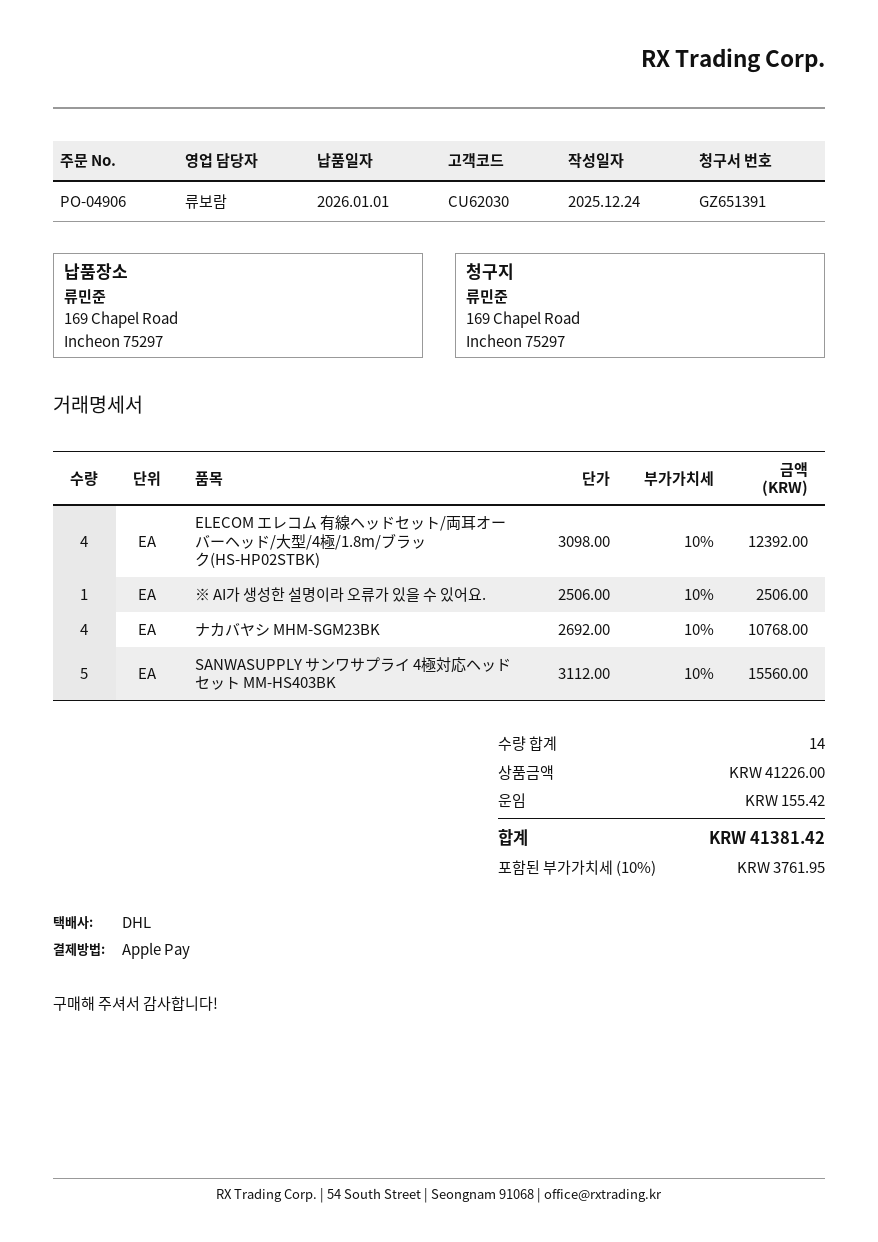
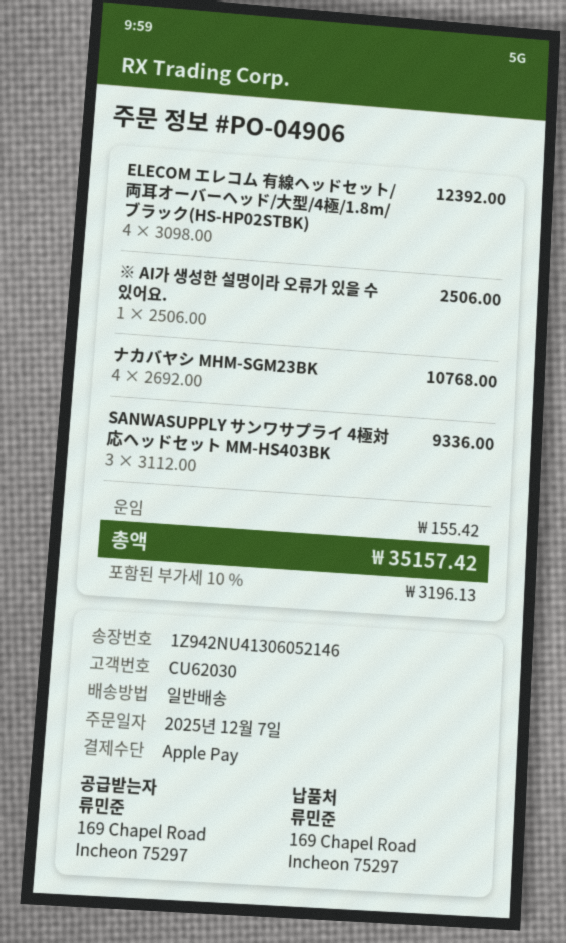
shipping method: DHL -> standard
SANWASUPPLY サンワサプライ 4極対応ヘッドセット MM-HS403BK: 5 x 3112.00 = 15560.00 -> 3 x 3112.00 = 9336.00
tax: 10% = 3761.95 -> 10% = 3196.13
total: 41381.42 -> 35157.42

